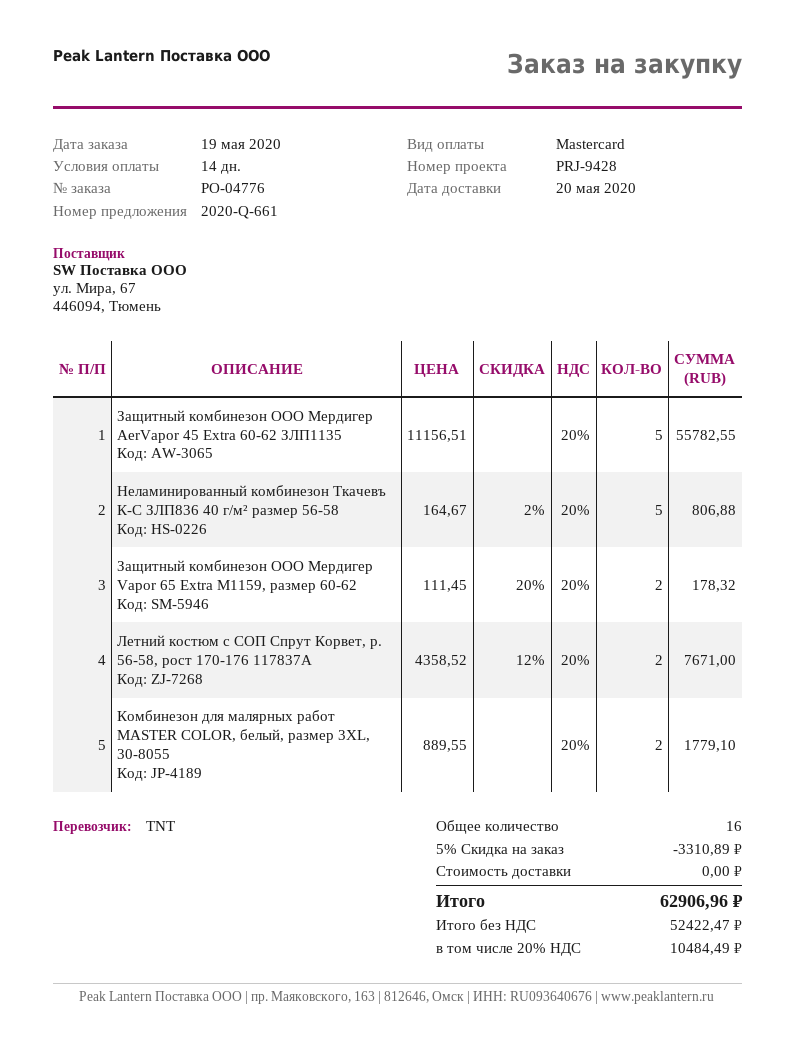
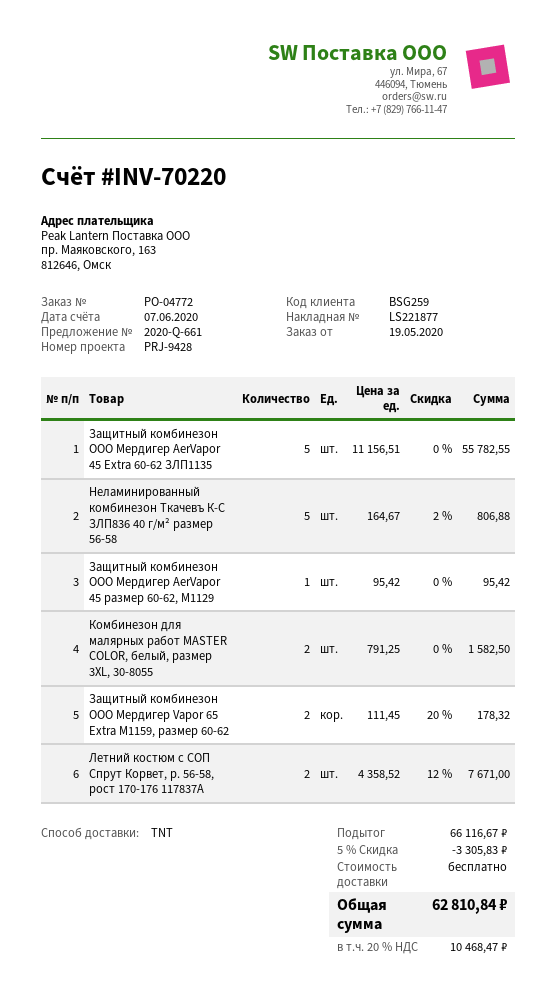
order number: PO-04776 -> PO-04772
Комбинезон для малярных работ MASTER COLOR, белый, размер 3XL, 30-8055: 2 x 889.55 = 1779.10 -> 2 x 791.25 = 1582.50
Защитный комбинезон ООО Мердигер AerVapor 45 размер 60-62, М1129: none -> 1 x 95.42 = 95.42
discount: 5% = 3310.89 -> 5% = 3305.83
tax: 20% = 10484.49 -> 20% = 10468.47
total: 62906.96 -> 62810.84

